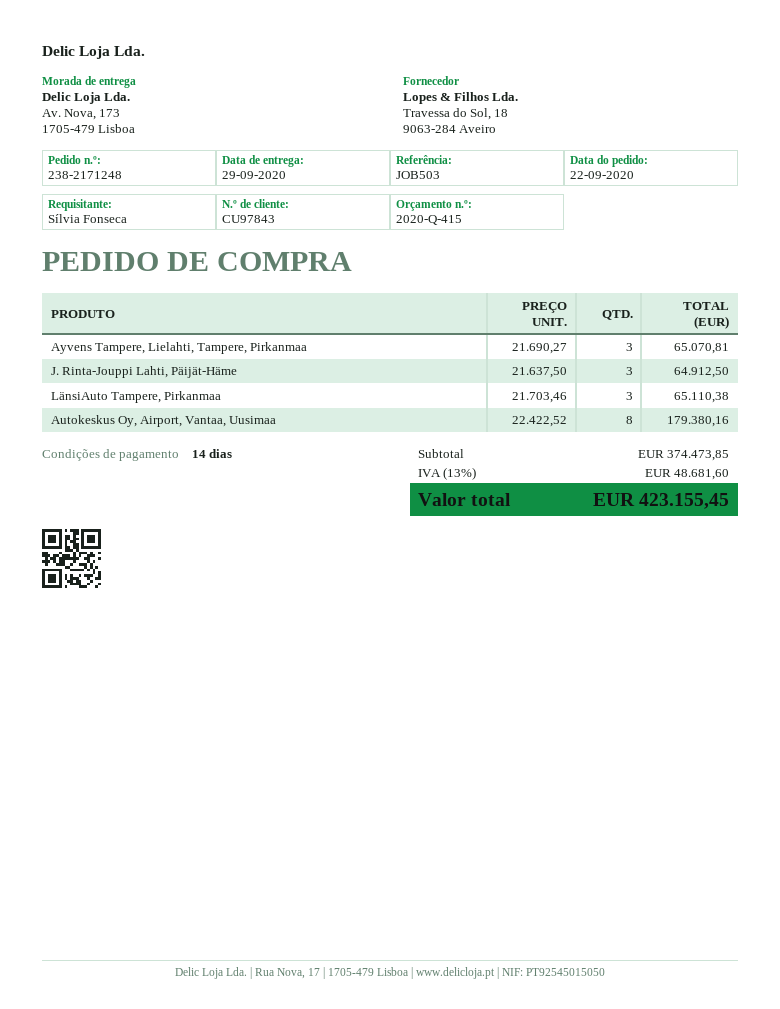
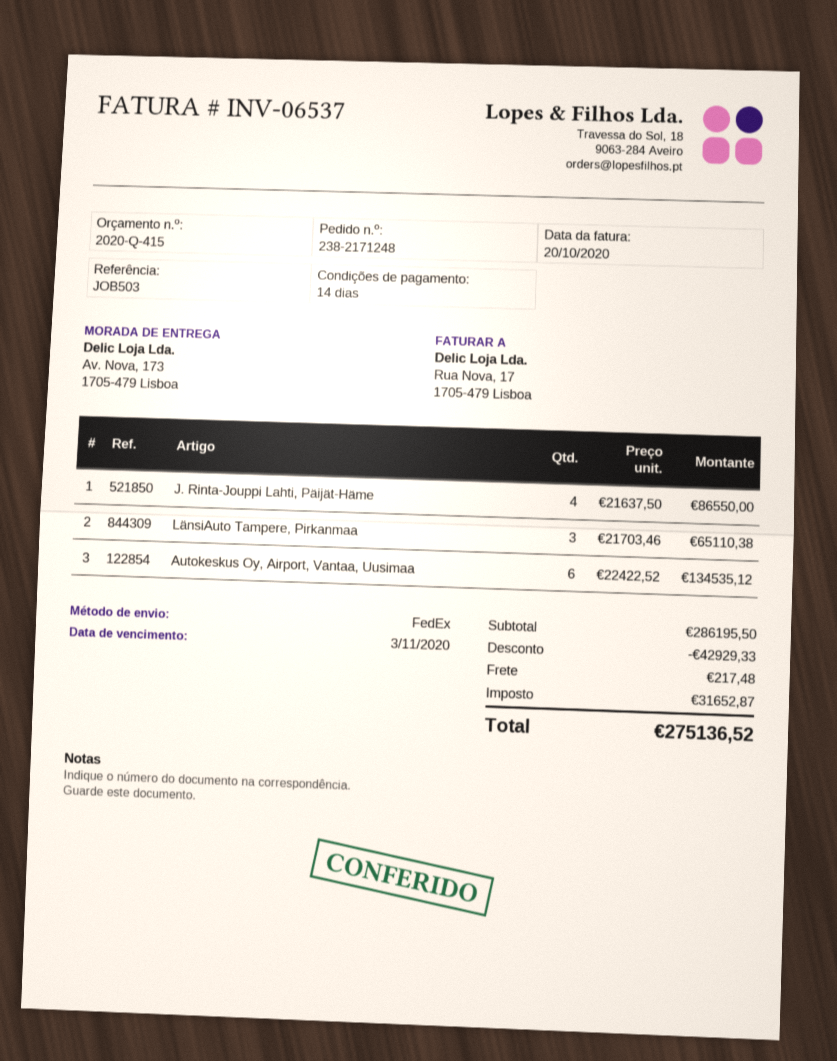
Ayvens Tampere, Lielahti, Tampere, Pirkanmaa: 3 x 21690.27 = 65070.81 -> none
J. Rinta-Jouppi Lahti, Päijät-Häme: 3 x 21637.50 = 64912.50 -> 4 x 21637.50 = 86550.00
Autokeskus Oy, Airport, Vantaa, Uusimaa: 8 x 22422.52 = 179380.16 -> 6 x 22422.52 = 134535.12
subtotal: 374473.85 -> 286195.50
discount: none -> 42929.33
shipping: none -> 217.48
tax: 48681.60 -> 31652.87
total: 423155.45 -> 275136.52

